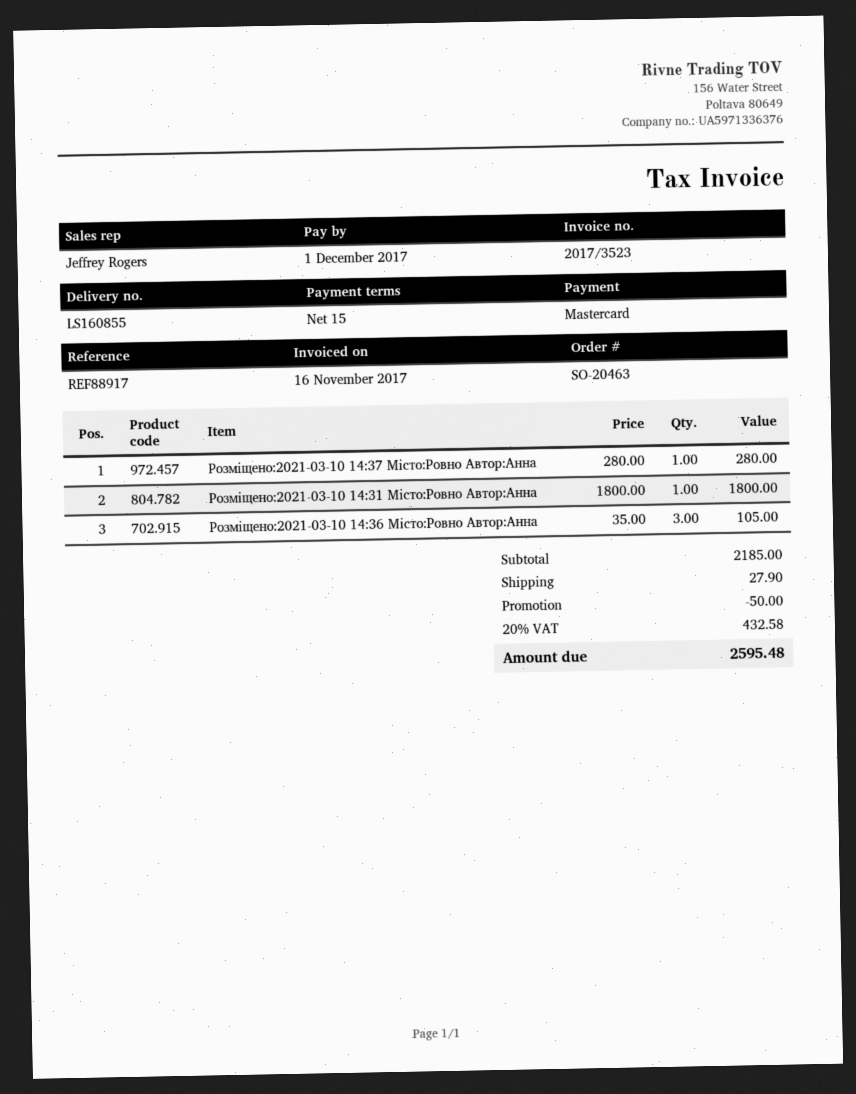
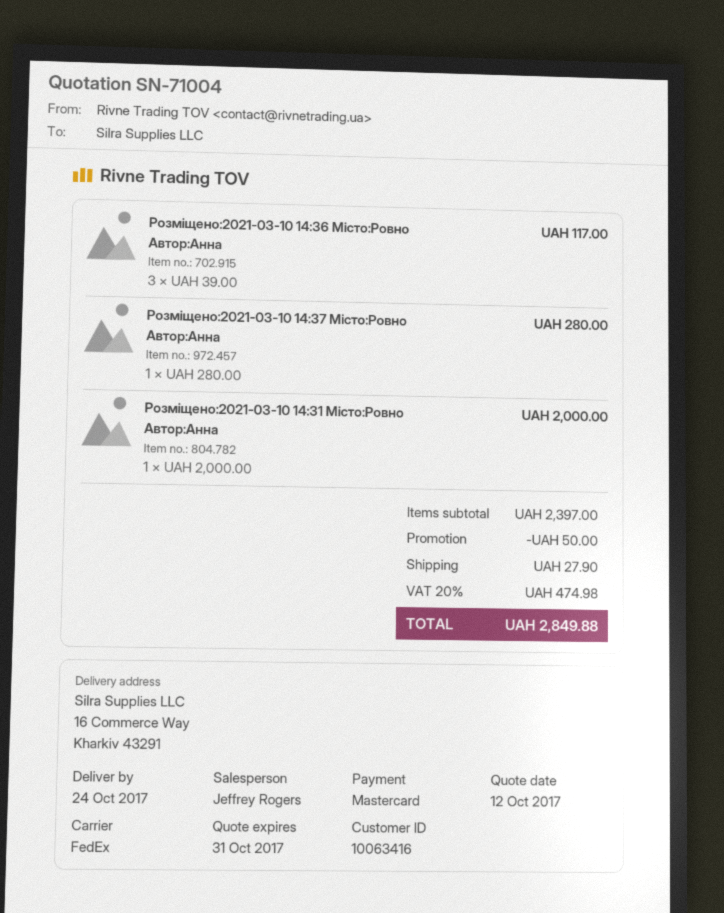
Розміщено:2021-03-10 14:31 Місто:Ровно Автор:Анна: 1 x 1800.00 = 1800.00 -> 1 x 2000.00 = 2000.00
Розміщено:2021-03-10 14:36 Місто:Ровно Автор:Анна: 3 x 35.00 = 105.00 -> 3 x 39.00 = 117.00
subtotal: 2185.00 -> 2397.00
tax: 20% = 432.58 -> 20% = 474.98
total: 2595.48 -> 2849.88

